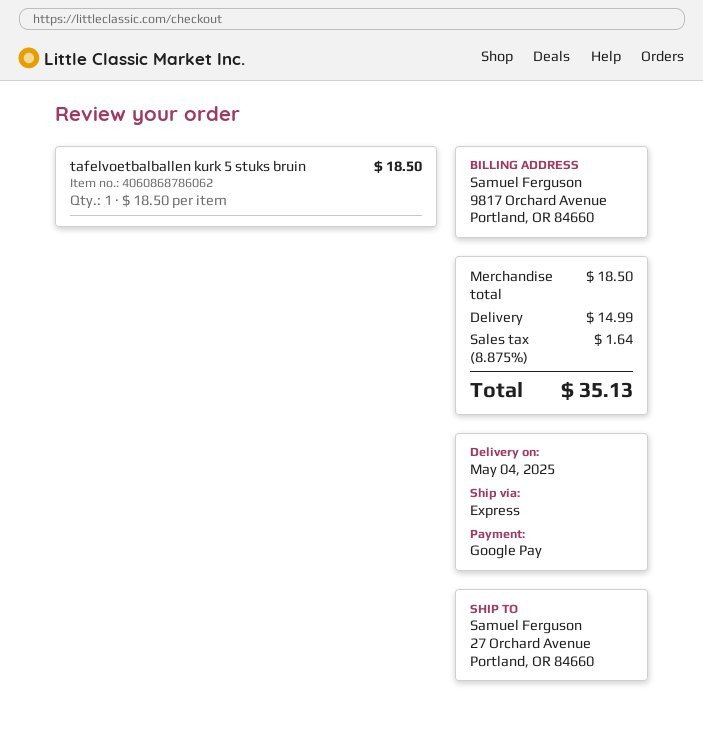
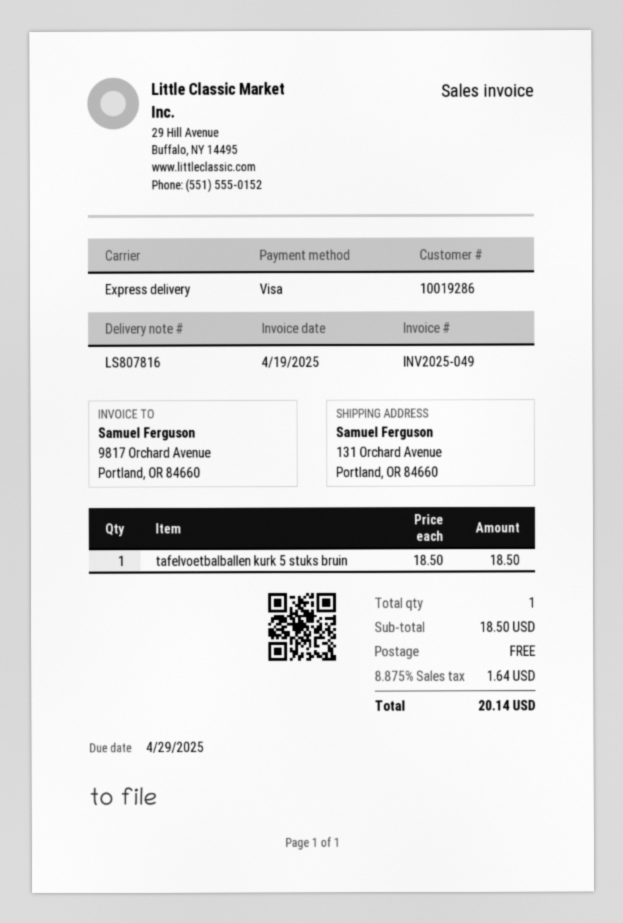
payment method: Google Pay -> Visa
ship to: 27 Orchard Avenue, Portland, OR 84660 -> 131 Orchard Avenue, Portland, OR 84660
shipping: 14.99 -> 0.00
total: 35.13 -> 20.14

